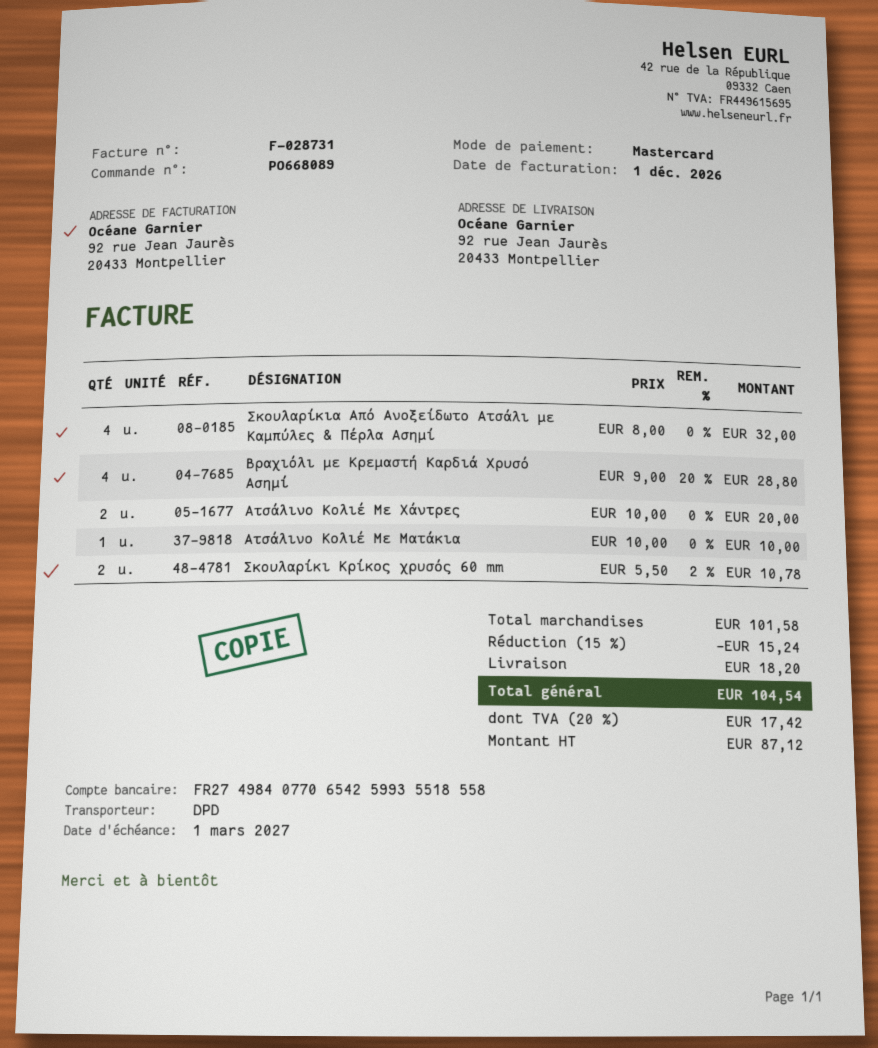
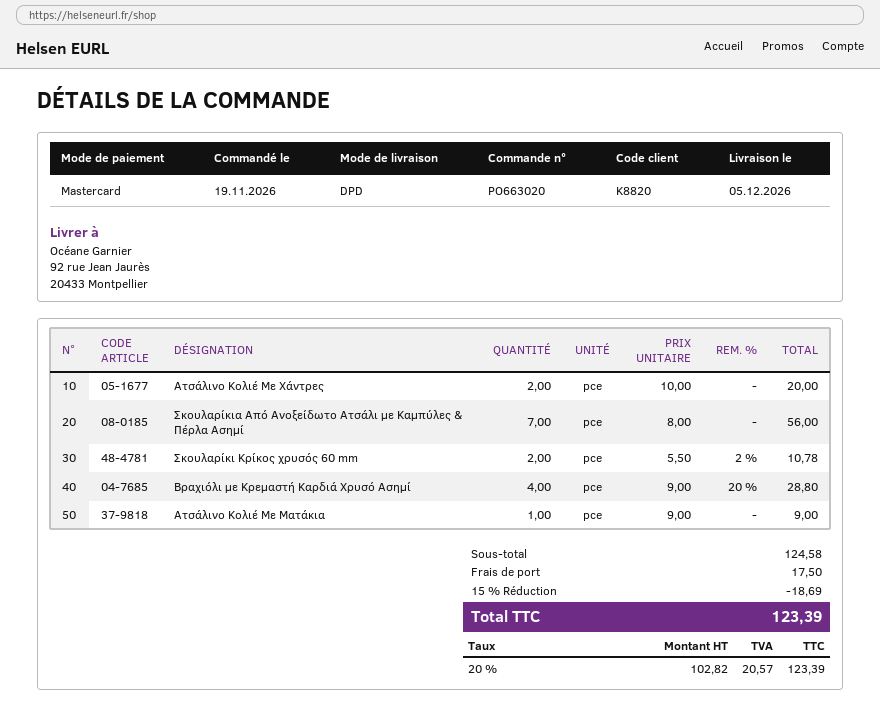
order number: PO668089 -> PO663020
Σκουλαρίκια Από Ανοξείδωτο Ατσάλι με Καμπύλες & Πέρλα Ασημί: 4 x 8.00 = 32.00 -> 7 x 8.00 = 56.00
Ατσάλινο Κολιέ Με Ματάκια: 1 x 10.00 = 10.00 -> 1 x 9.00 = 9.00
subtotal: 101.58 -> 124.58
discount: 15% = 15.24 -> 15% = 18.69
shipping: 18.20 -> 17.50
net: 87.12 -> 102.82
tax: 20% = 17.42 -> 20% = 20.57
total: 104.54 -> 123.39

